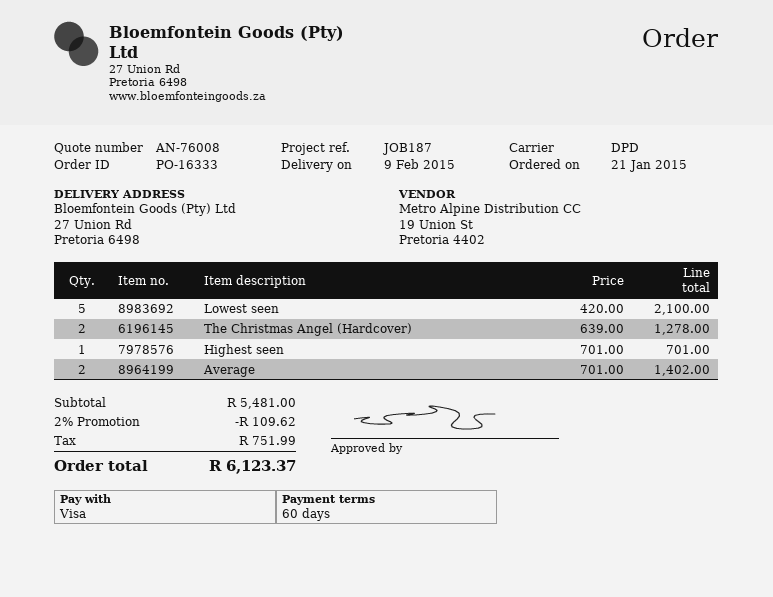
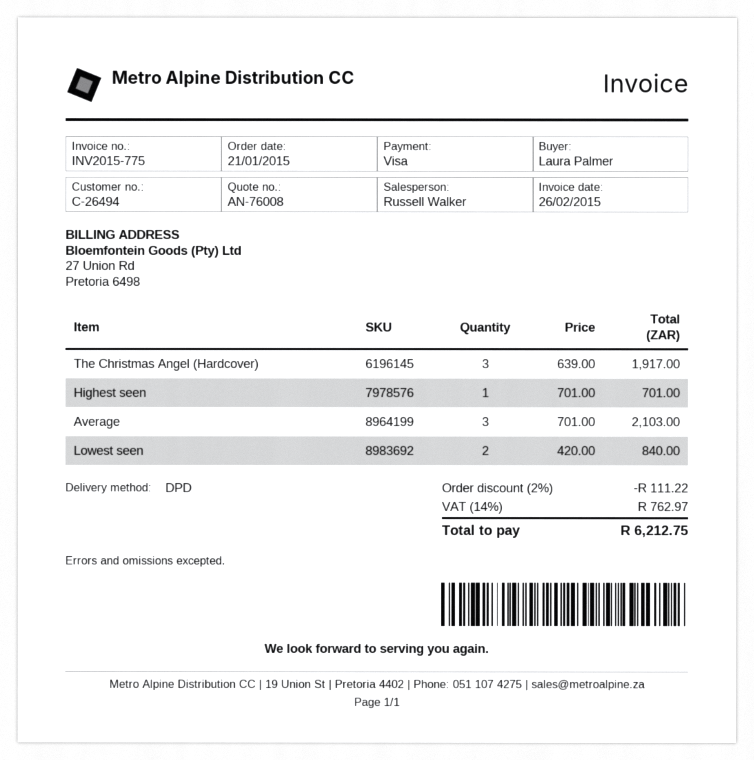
Lowest seen: 5 x 420.00 = 2100.00 -> 2 x 420.00 = 840.00
The Christmas Angel (Hardcover): 2 x 639.00 = 1278.00 -> 3 x 639.00 = 1917.00
Average: 2 x 701.00 = 1402.00 -> 3 x 701.00 = 2103.00
discount: 2% = 109.62 -> 2% = 111.22
tax: 751.99 -> 762.97
total: 6123.37 -> 6212.75

